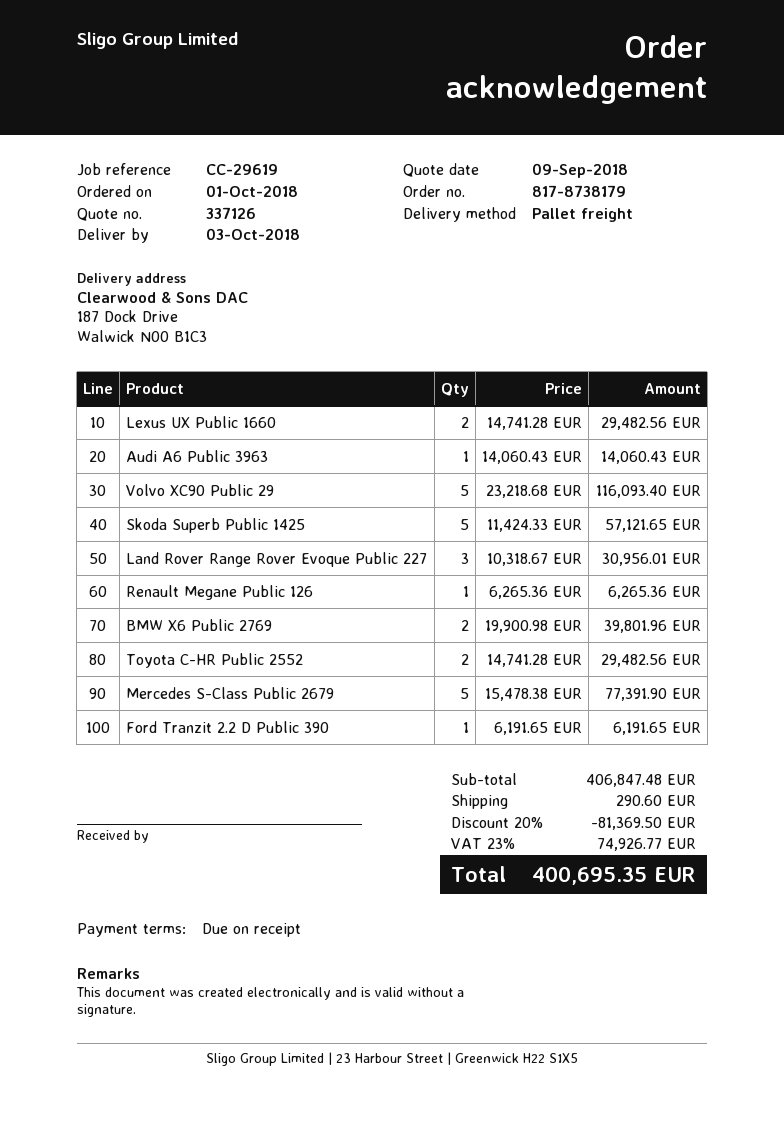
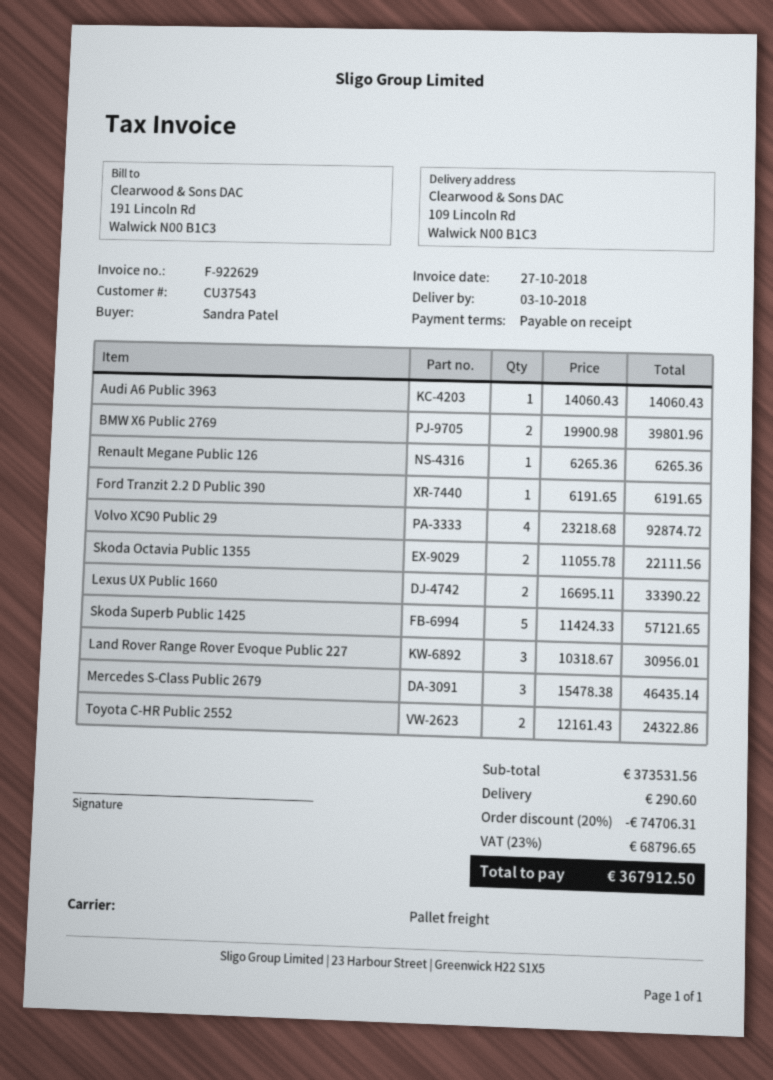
ship to: 187 Dock Drive, Walwick N00 B1C3 -> 109 Lincoln Rd, Walwick N00 B1C3
Lexus UX Public 1660: 2 x 14741.28 = 29482.56 -> 2 x 16695.11 = 33390.22
Volvo XC90 Public 29: 5 x 23218.68 = 116093.40 -> 4 x 23218.68 = 92874.72
Toyota C-HR Public 2552: 2 x 14741.28 = 29482.56 -> 2 x 12161.43 = 24322.86
Mercedes S-Class Public 2679: 5 x 15478.38 = 77391.90 -> 3 x 15478.38 = 46435.14
Skoda Octavia Public 1355: none -> 2 x 11055.78 = 22111.56
subtotal: 406847.48 -> 373531.56
discount: 20% = 81369.50 -> 20% = 74706.31
tax: 23% = 74926.77 -> 23% = 68796.65
total: 400695.35 -> 367912.50

